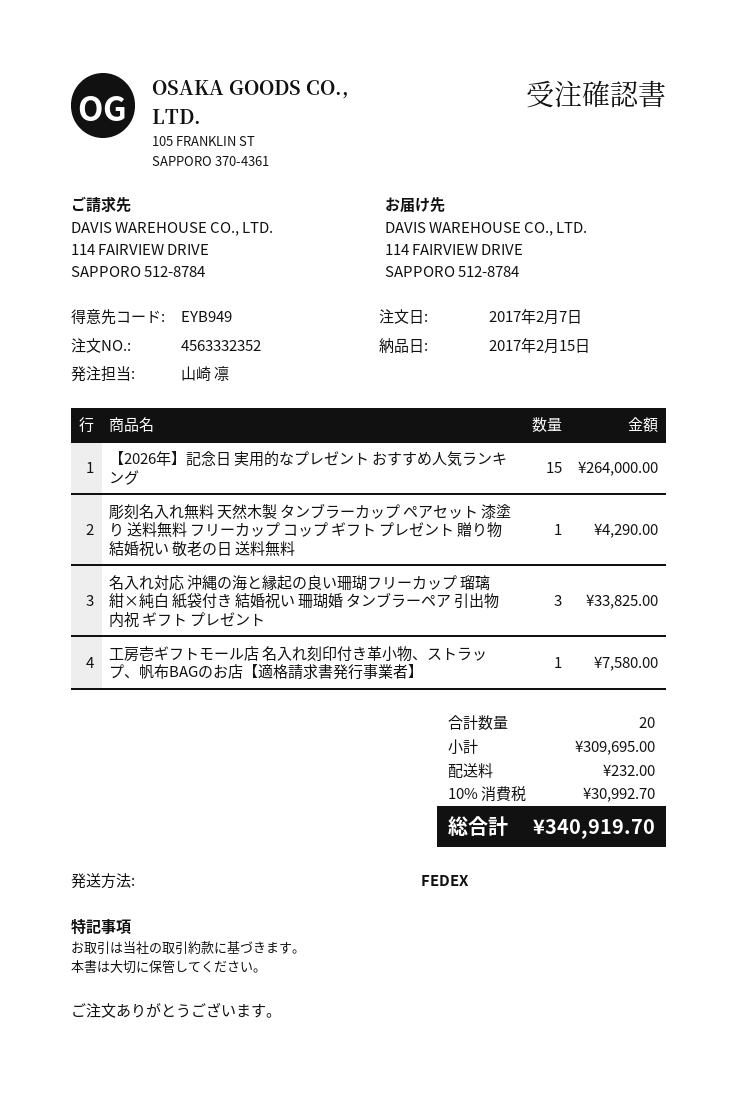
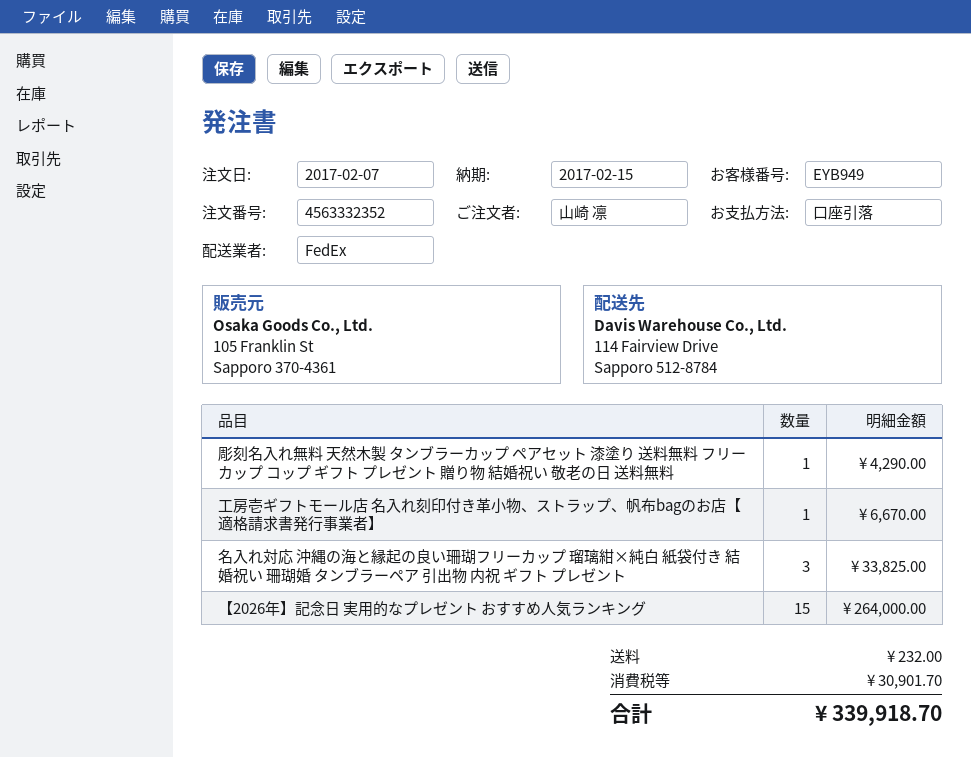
工房壱ギフトモール店 名入れ刻印付き革小物、ストラップ、帆布BAGのお店【適格請求書発行事業者】: 1 for 7580.00 -> 1 for 6670.00
tax: 30992.70 -> 30901.70
total: 340919.70 -> 339918.70

